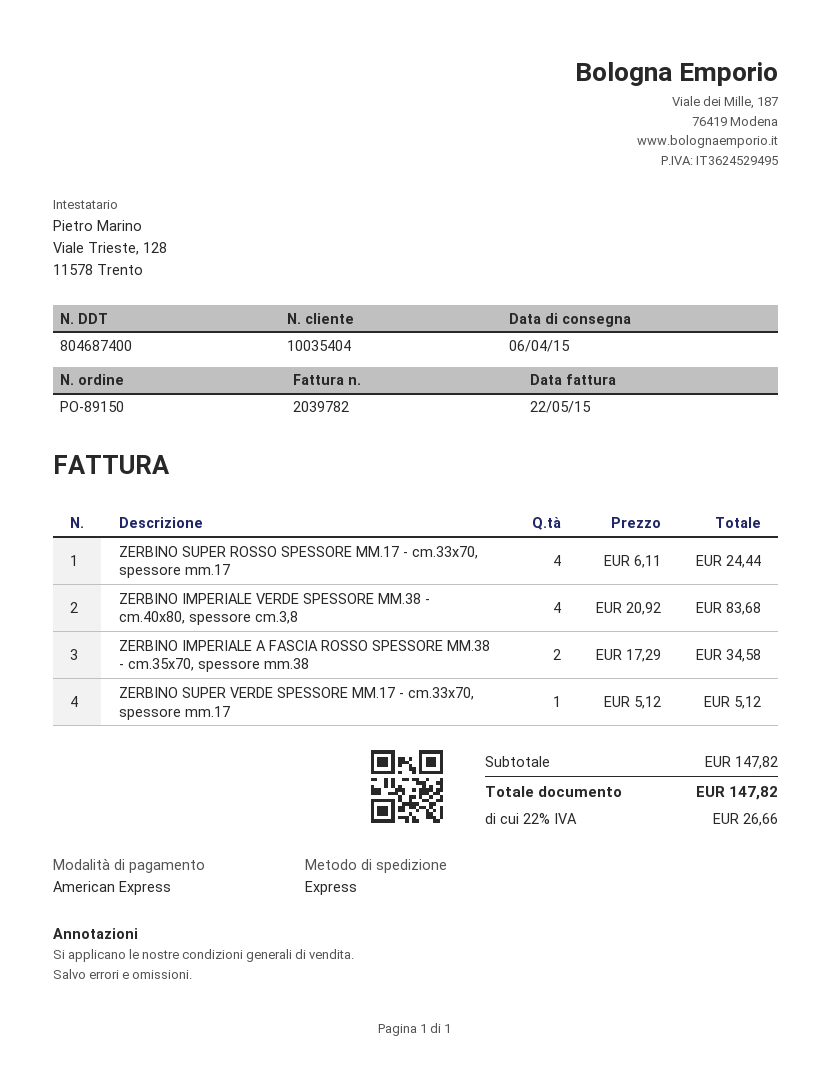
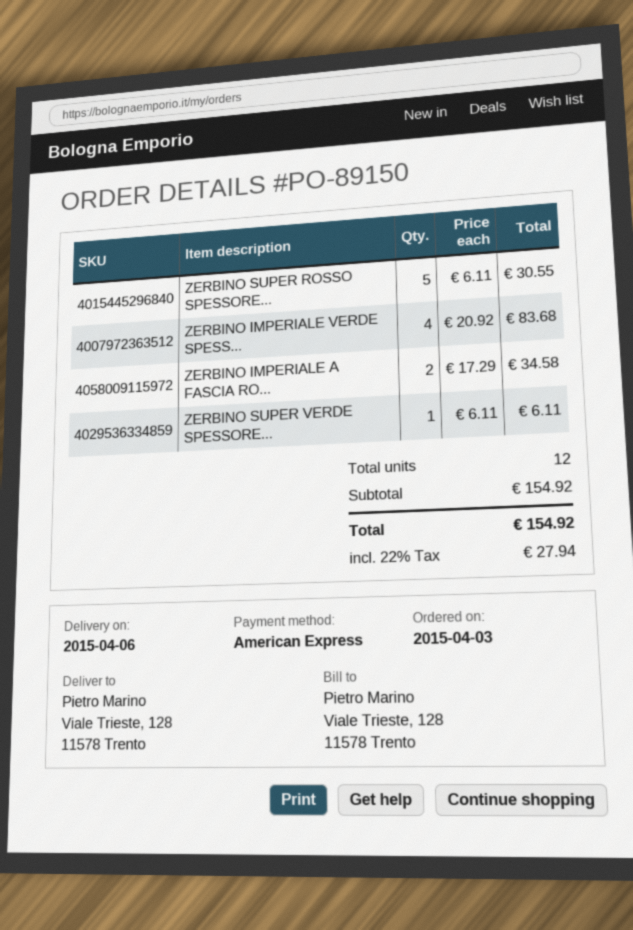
ZERBINO SUPER ROSSO SPESSORE MM.17 - cm.33x70, spessore mm.17: 4 x 6.11 = 24.44 -> 5 x 6.11 = 30.55
ZERBINO SUPER VERDE SPESSORE MM.17 - cm.33x70, spessore mm.17: 1 x 5.12 = 5.12 -> 1 x 6.11 = 6.11
subtotal: 147.82 -> 154.92
tax: 22% = 26.66 -> 22% = 27.94
total: 147.82 -> 154.92

